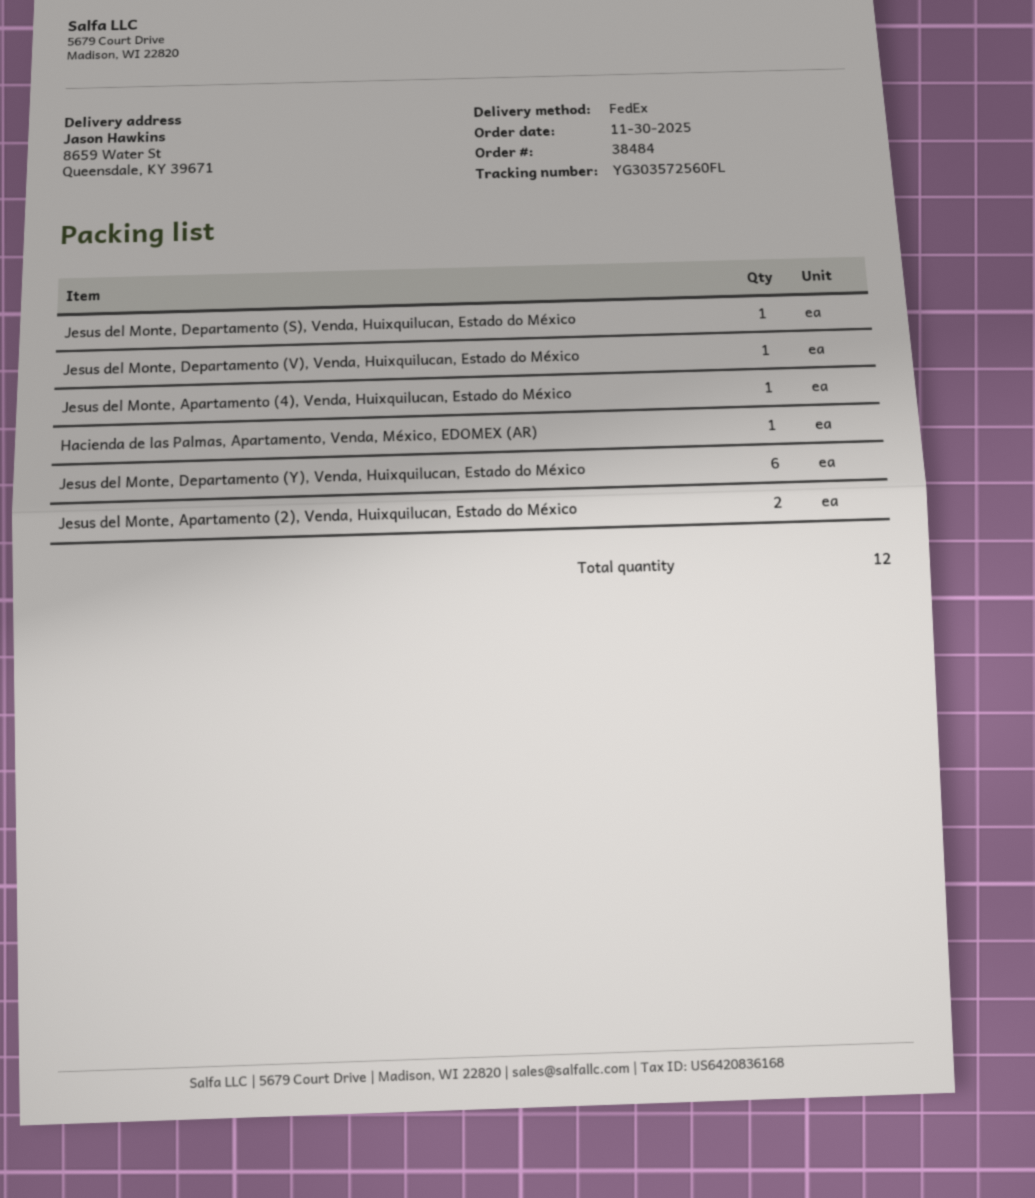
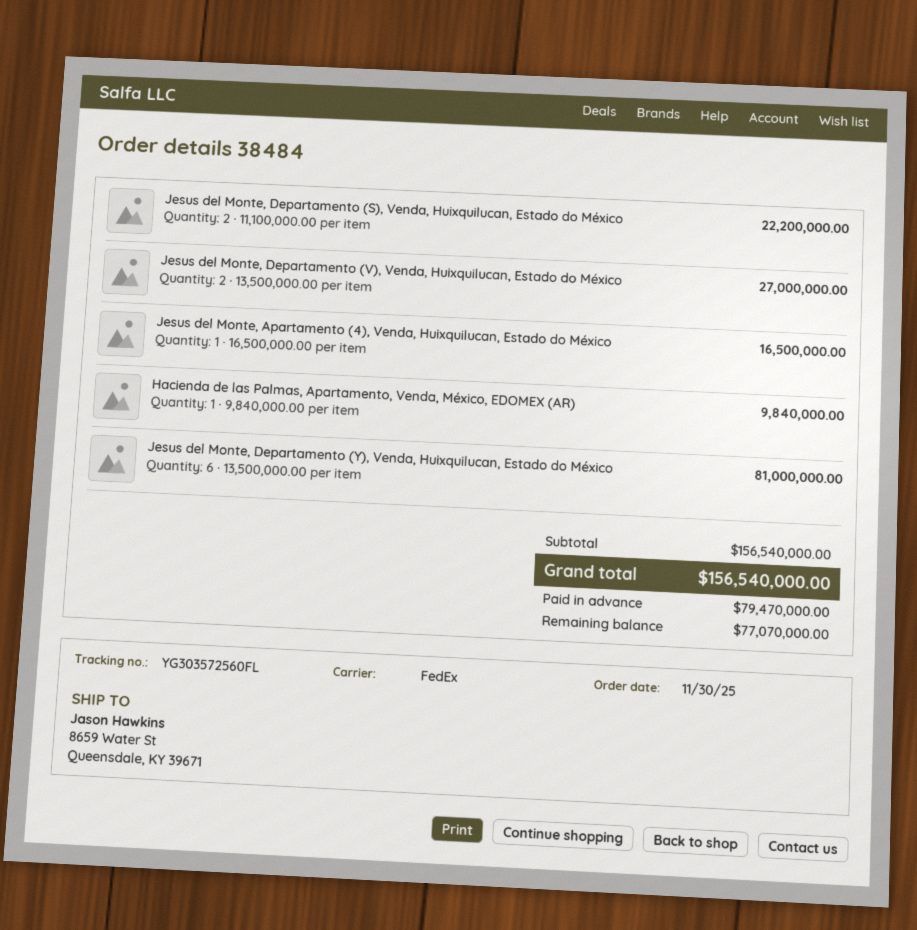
Jesus del Monte, Departamento (S), Venda, Huixquilucan, Estado do México: 1 -> 2
Jesus del Monte, Departamento (V), Venda, Huixquilucan, Estado do México: 1 -> 2
Jesus del Monte, Apartamento (2), Venda, Huixquilucan, Estado do México: 2 -> none

